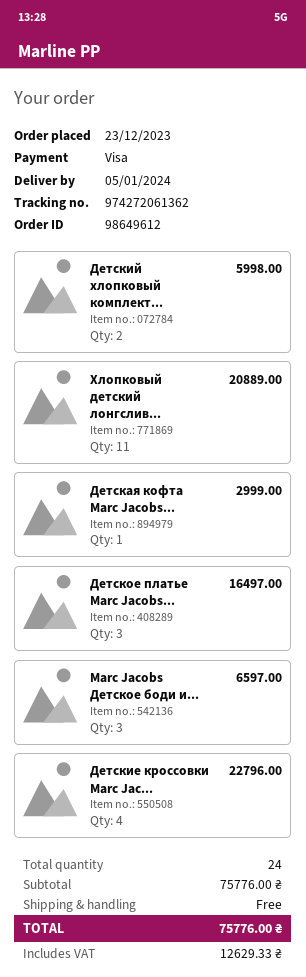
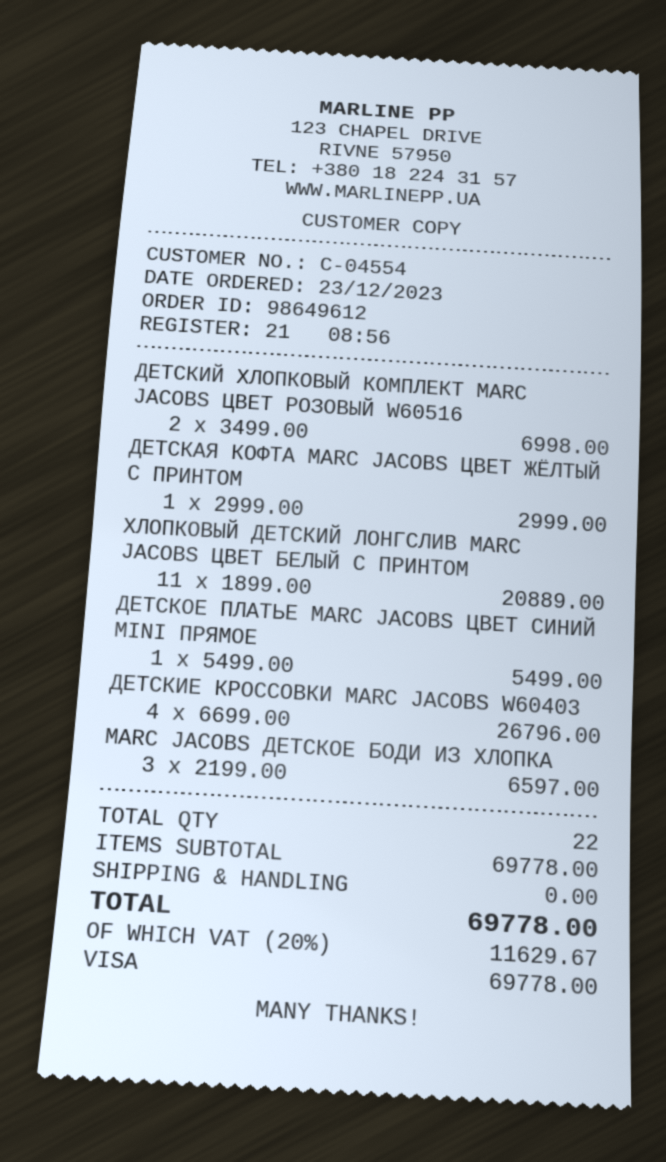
Детский хлопковый комплект...: 2 for 5998.00 -> 2 for 6998.00
Детское платье Marc Jacobs...: 3 for 16497.00 -> 1 for 5499.00
Детские кроссовки Marc Jac...: 4 for 22796.00 -> 4 for 26796.00
total quantity: 24 -> 22
subtotal: 75776.00 -> 69778.00
tax: 12629.33 -> 11629.67
total: 75776.00 -> 69778.00

